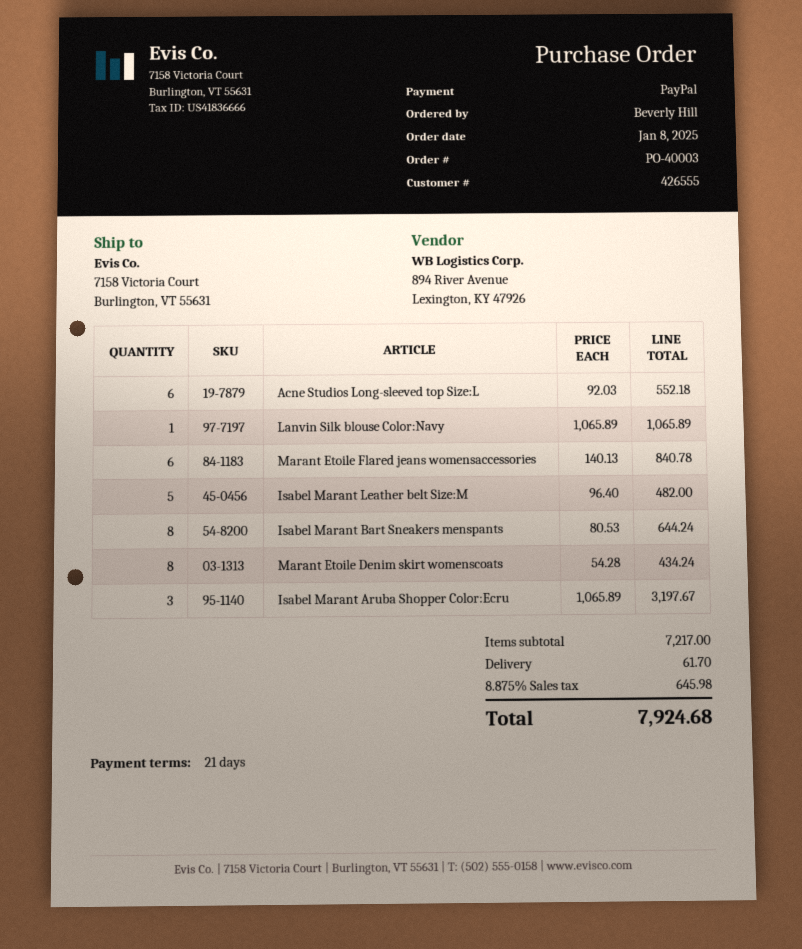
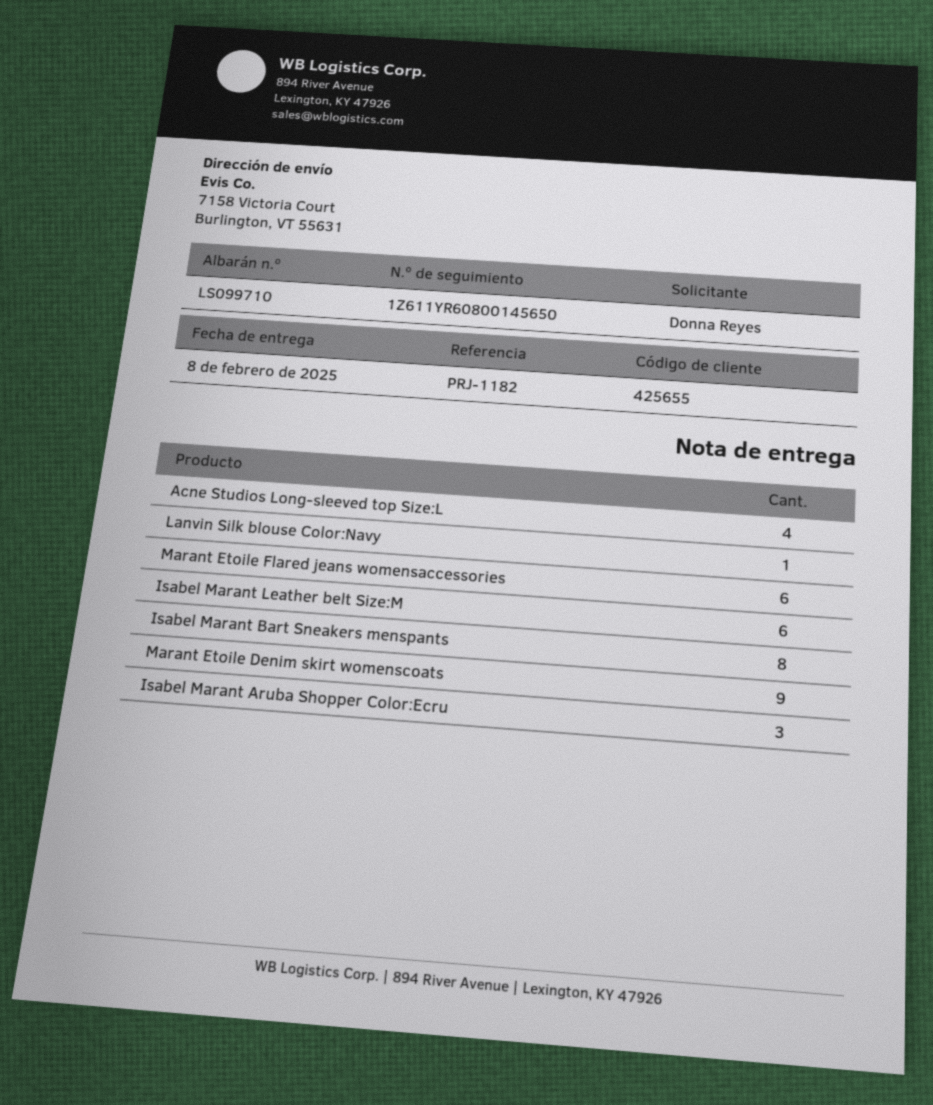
customer number: 426555 -> 425655
ordered by: Beverly Hill -> Donna Reyes
Acne Studios Long-sleeved top Size:L: 6 -> 4
Isabel Marant Leather belt Size:M: 5 -> 6
Marant Etoile Denim skirt womenscoats: 8 -> 9

